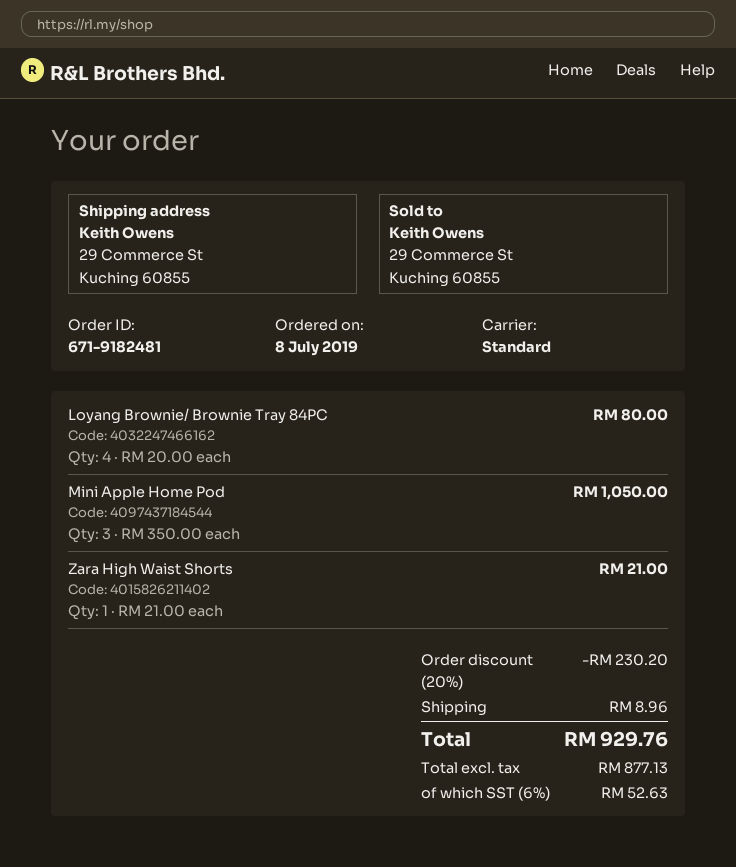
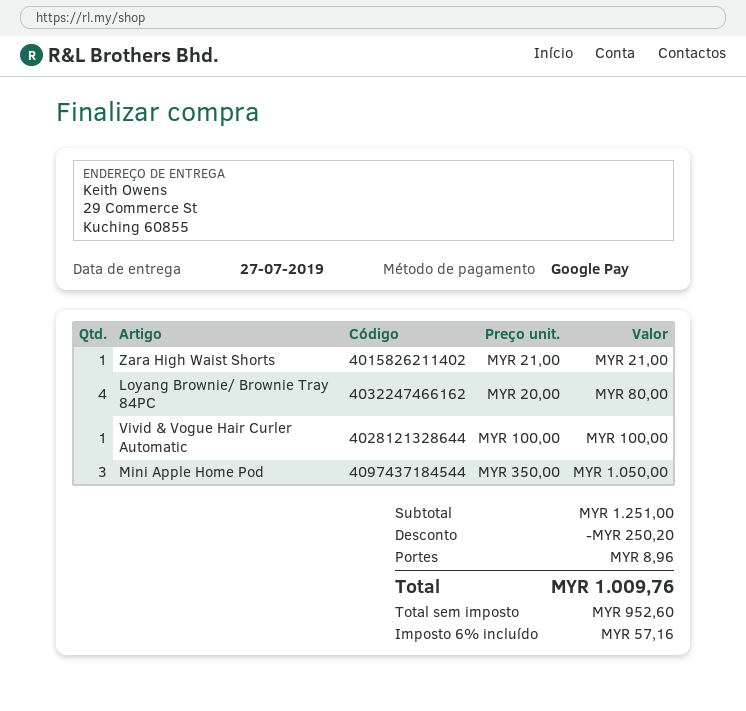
Vivid & Vogue Hair Curler Automatic: none -> 1 x 100.00 = 100.00
discount: 230.20 -> 250.20
net: 877.13 -> 952.60
tax: 6% = 52.63 -> 6% = 57.16
total: 929.76 -> 1009.76

